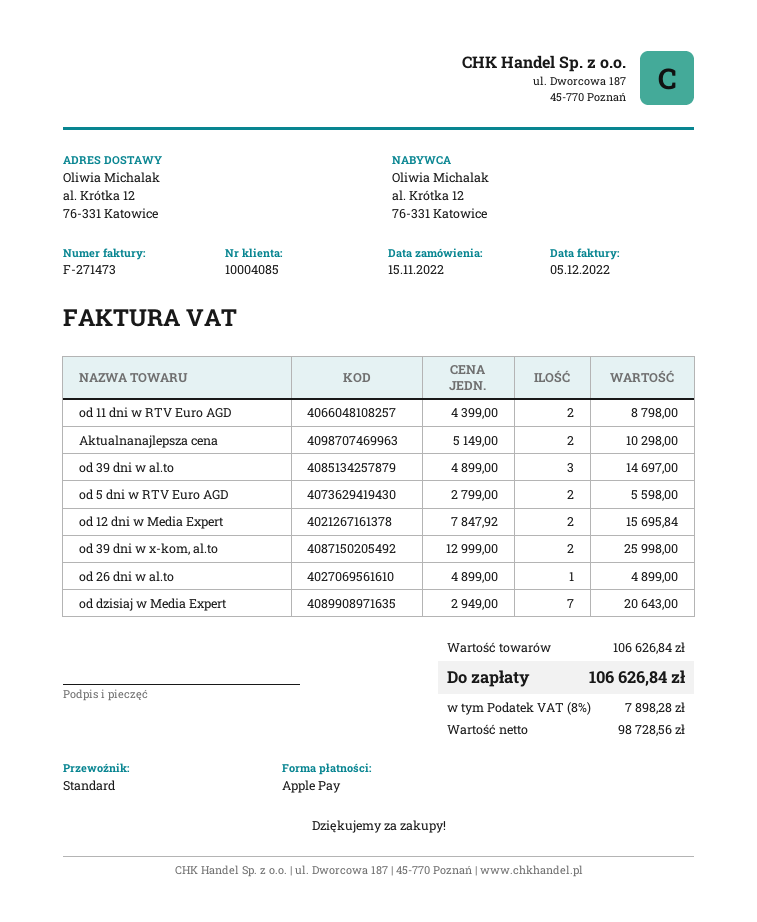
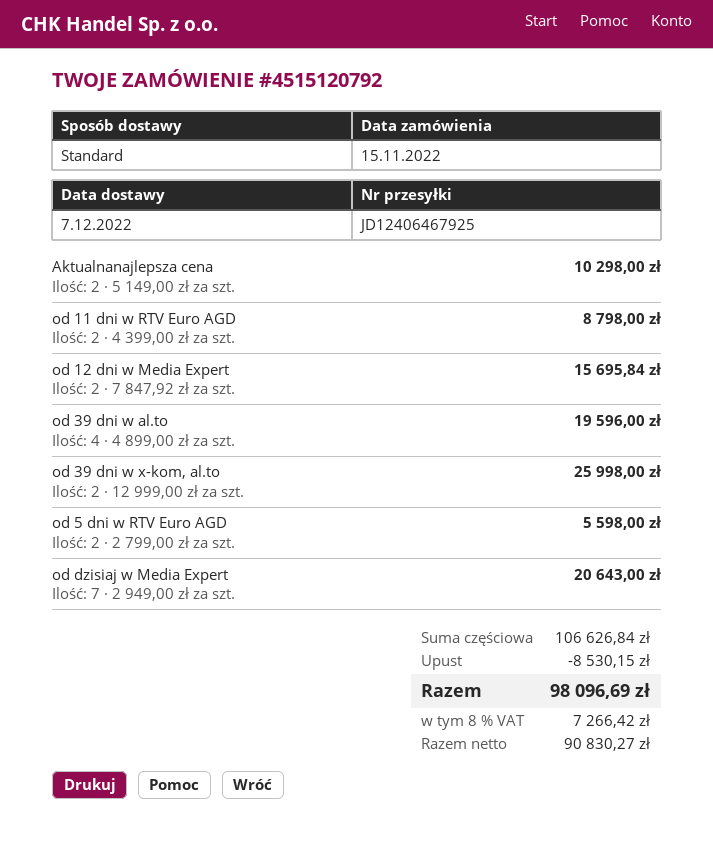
od 39 dni w al.to: 3 x 4899.00 = 14697.00 -> 4 x 4899.00 = 19596.00
od 26 dni w al.to: 1 x 4899.00 = 4899.00 -> none
discount: none -> 8530.15
net: 98728.56 -> 90830.27
tax: 8% = 7898.28 -> 8% = 7266.42
total: 106626.84 -> 98096.69

